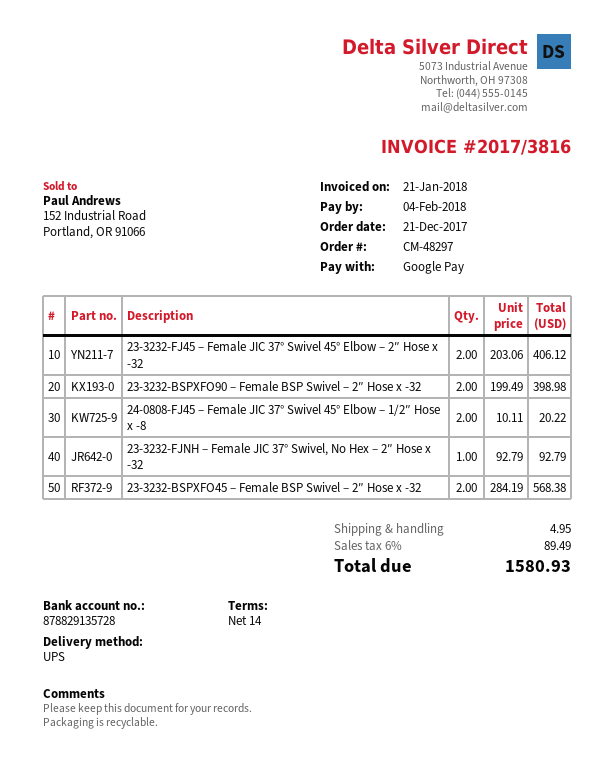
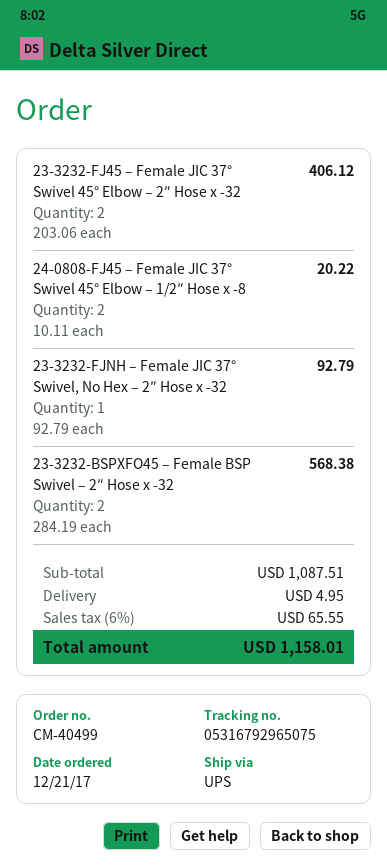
order number: CM-48297 -> CM-40499
23-3232-BSPXFO90 – Female BSP Swivel – 2″ Hose x -32: 2 x 199.49 = 398.98 -> none
tax: 6% = 89.49 -> 6% = 65.55
total: 1580.93 -> 1158.01

